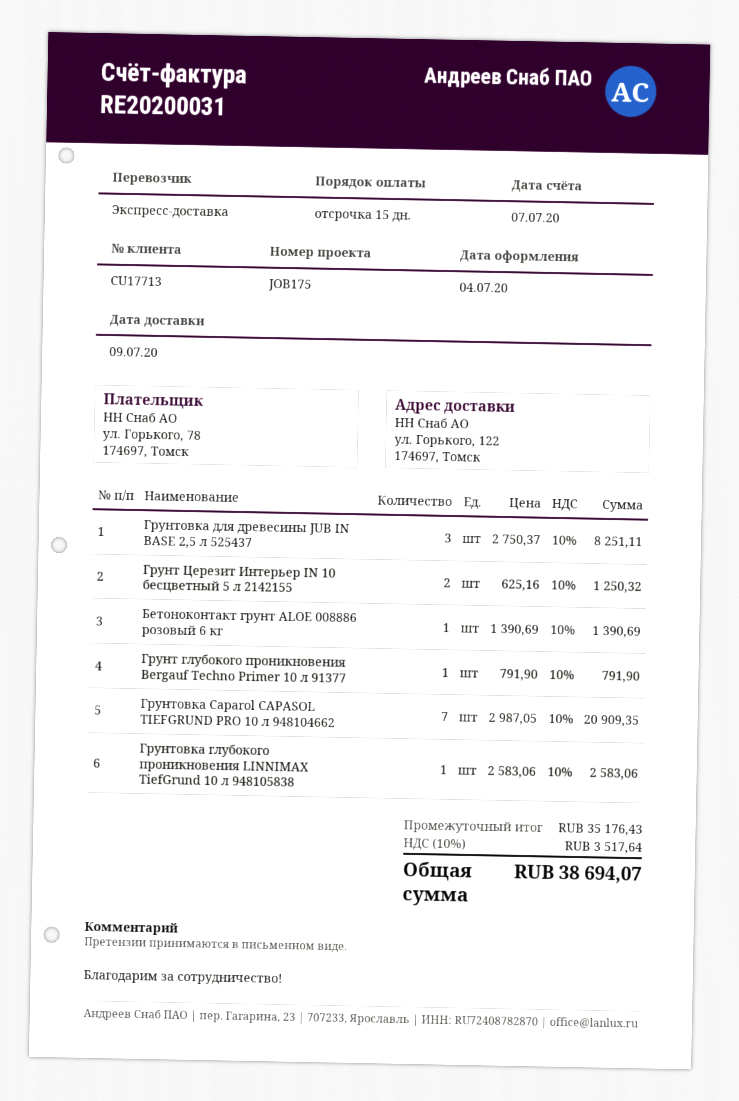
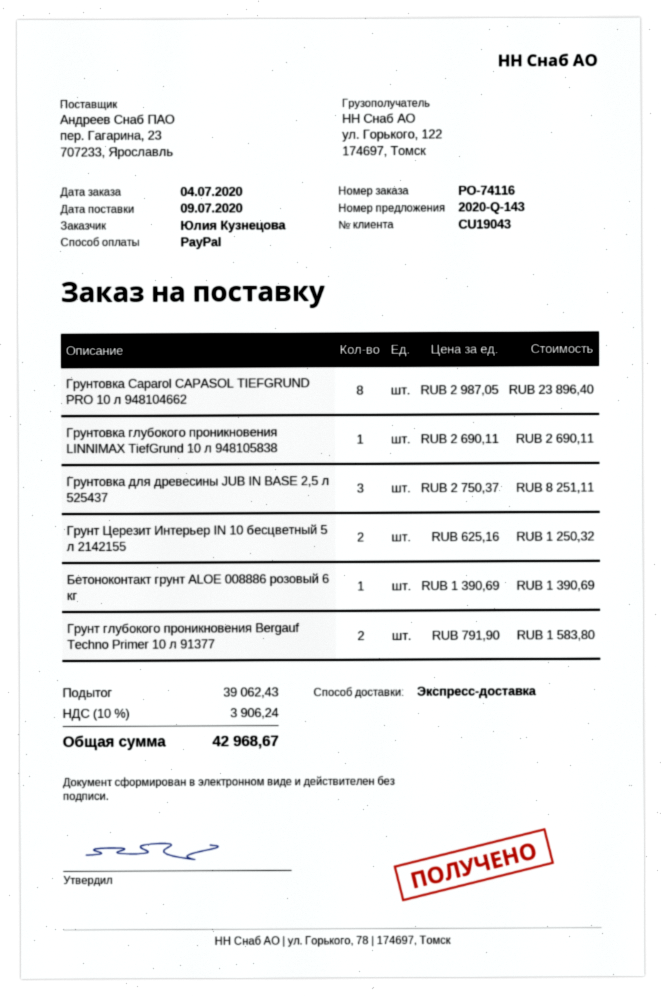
customer number: CU17713 -> CU19043
Грунт глубокого проникновения Bergauf Techno Primer 10 л 91377: 1 x 791.90 = 791.90 -> 2 x 791.90 = 1583.80
Грунтовка Caparol CAPASOL TIEFGRUND PRO 10 л 948104662: 7 x 2987.05 = 20909.35 -> 8 x 2987.05 = 23896.40
Грунтовка глубокого проникновения LINNIMAX TiefGrund 10 л 948105838: 1 x 2583.06 = 2583.06 -> 1 x 2690.11 = 2690.11
subtotal: 35176.43 -> 39062.43
tax: 10% = 3517.64 -> 10% = 3906.24
total: 38694.07 -> 42968.67

